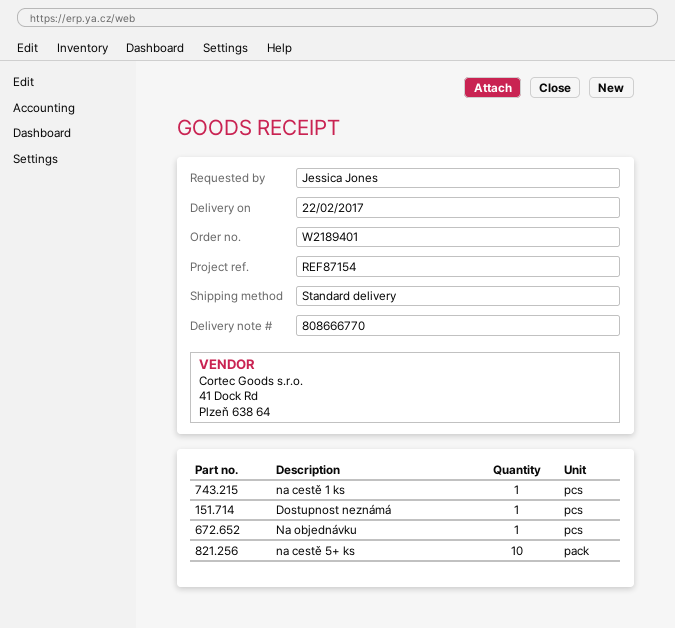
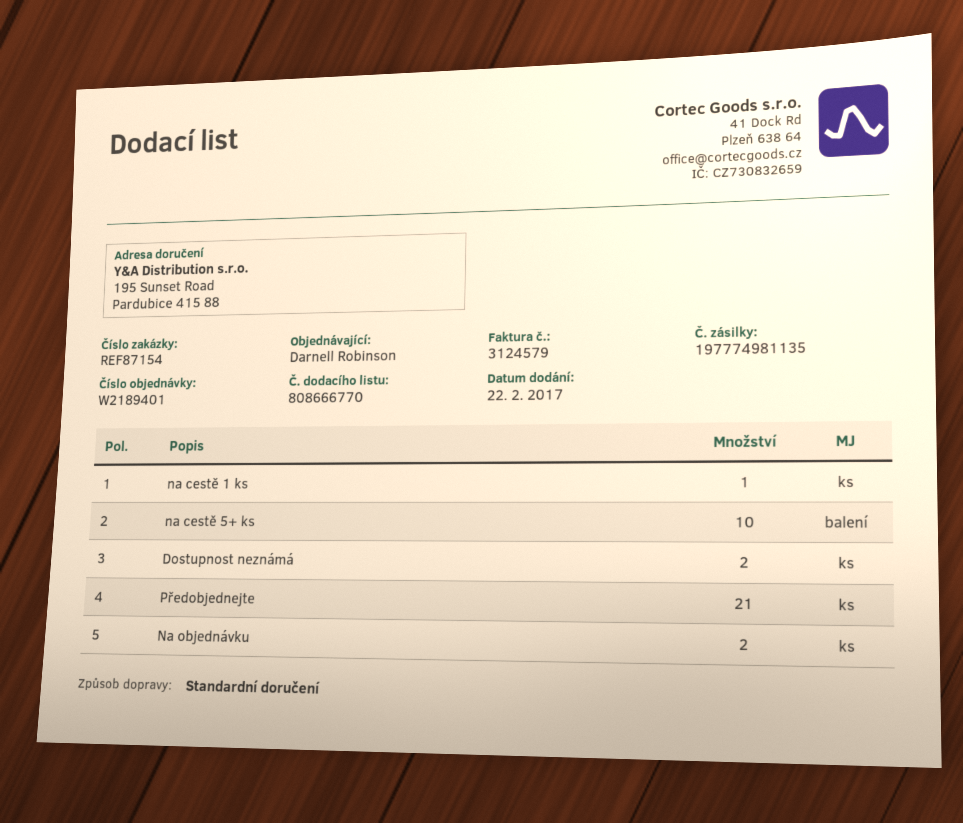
ordered by: Jessica Jones -> Darnell Robinson
Dostupnost neznámá: 1 -> 2
Na objednávku: 1 -> 2
Předobjednejte: none -> 21

